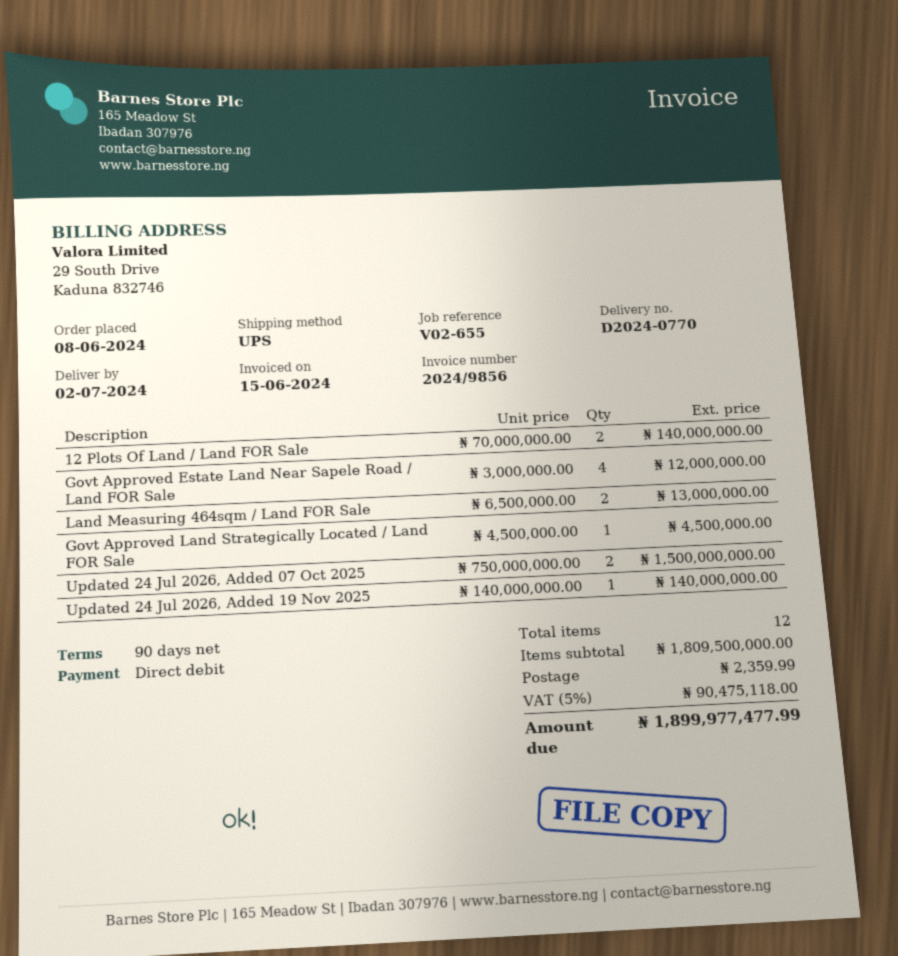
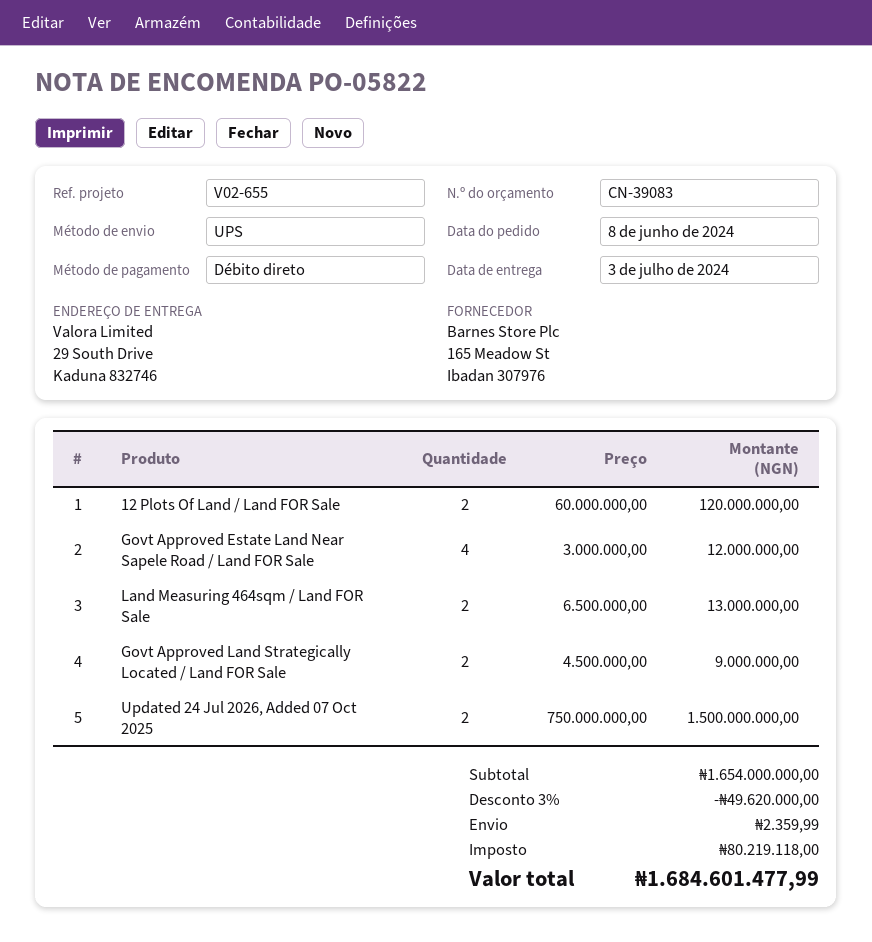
delivery date: 2024-07-02 -> 2024-07-03
12 Plots Of Land / Land FOR Sale: 2 x 70000000.00 = 140000000.00 -> 2 x 60000000.00 = 120000000.00
Govt Approved Land Strategically Located / Land FOR Sale: 1 x 4500000.00 = 4500000.00 -> 2 x 4500000.00 = 9000000.00
Updated 24 Jul 2026, Added 19 Nov 2025: 1 x 140000000.00 = 140000000.00 -> none
subtotal: 1809500000.00 -> 1654000000.00
discount: none -> 3% = 49620000.00
tax: 90475118.00 -> 80219118.00
total: 1899977477.99 -> 1684601477.99

